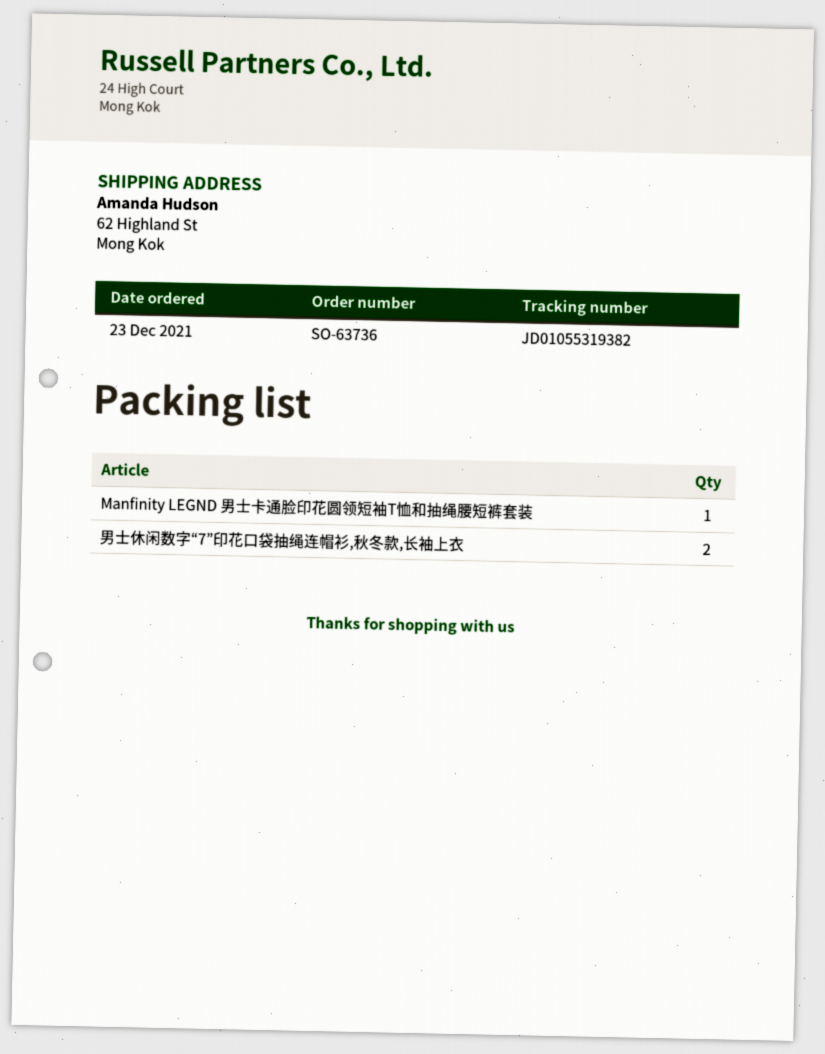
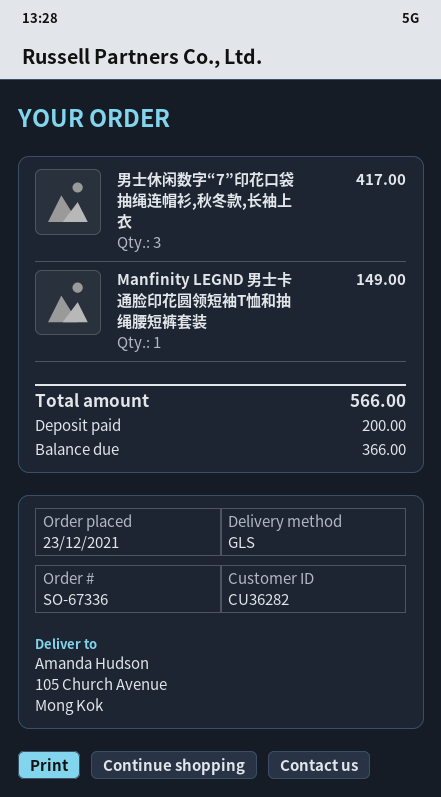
order number: SO-63736 -> SO-67336
ship to: 62 Highland St, Mong Kok -> 105 Church Avenue, Mong Kok
男士休闲数字“7”印花口袋抽绳连帽衫,秋冬款,长袖上衣: 2 -> 3

